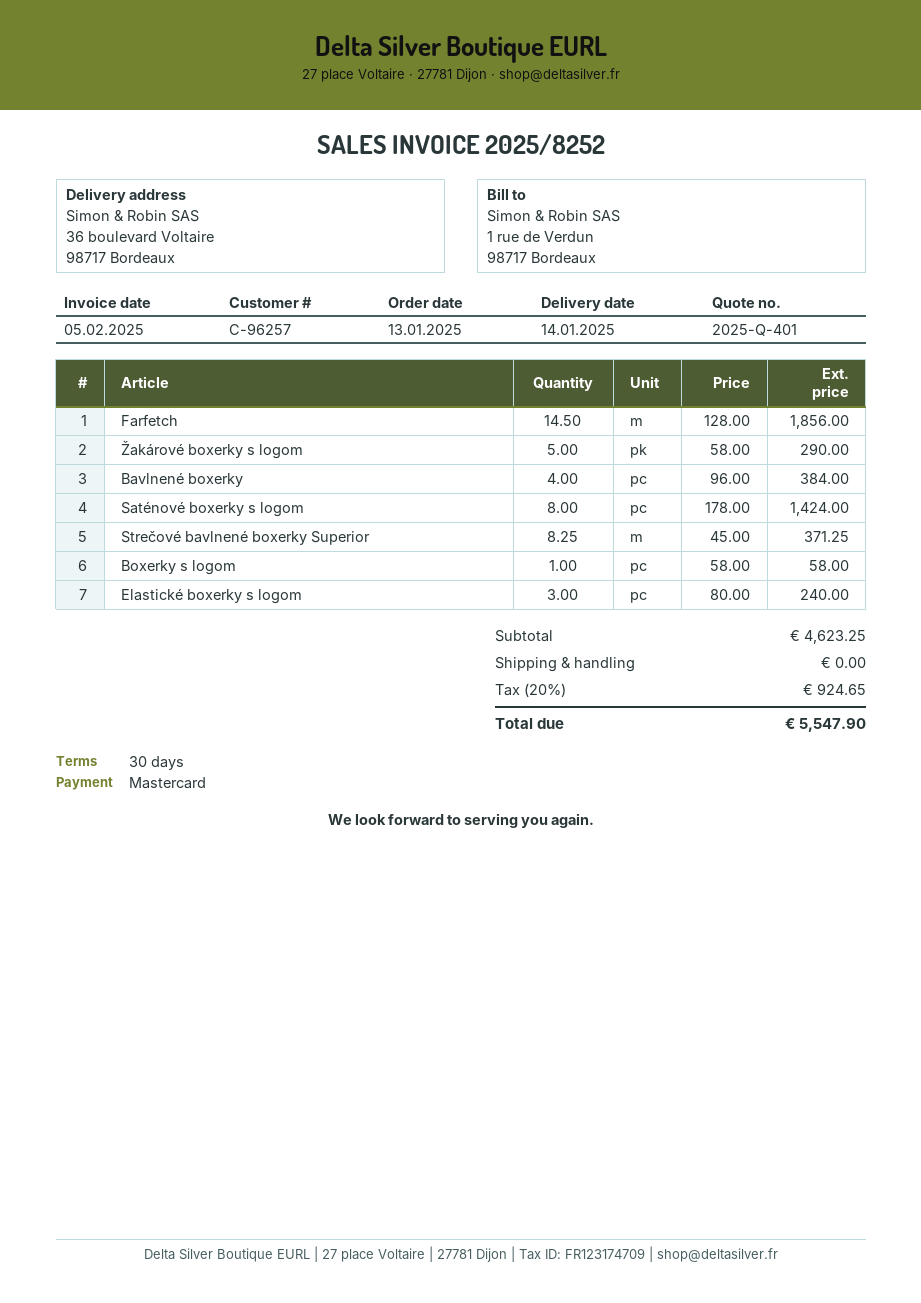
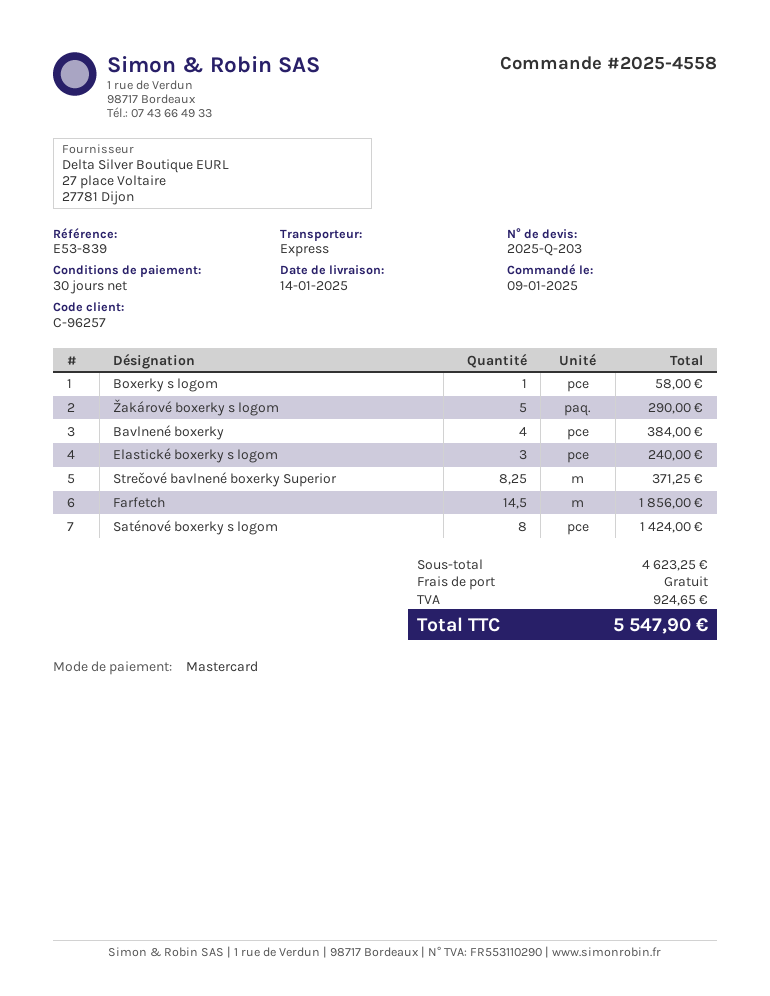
quote number: 2025-Q-401 -> 2025-Q-203
order date: 2025-01-13 -> 2025-01-09

